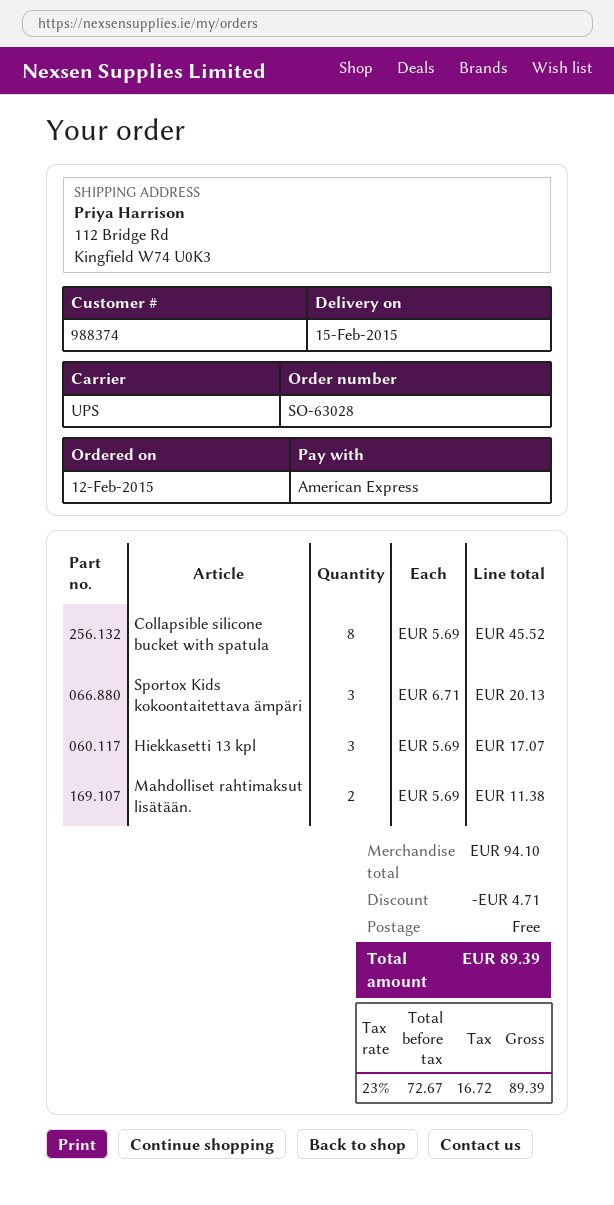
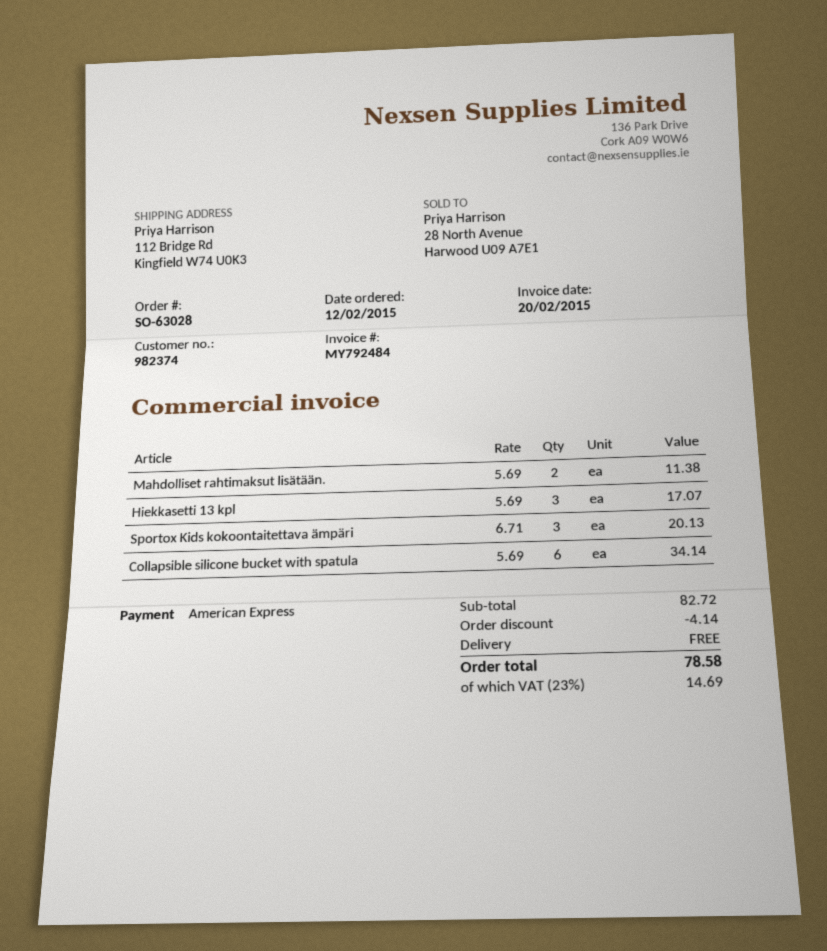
customer number: 988374 -> 982374
Collapsible silicone bucket with spatula: 8 x 5.69 = 45.52 -> 6 x 5.69 = 34.14
subtotal: 94.10 -> 82.72
discount: 4.71 -> 4.14
tax: 23% = 16.72 -> 23% = 14.69
total: 89.39 -> 78.58

